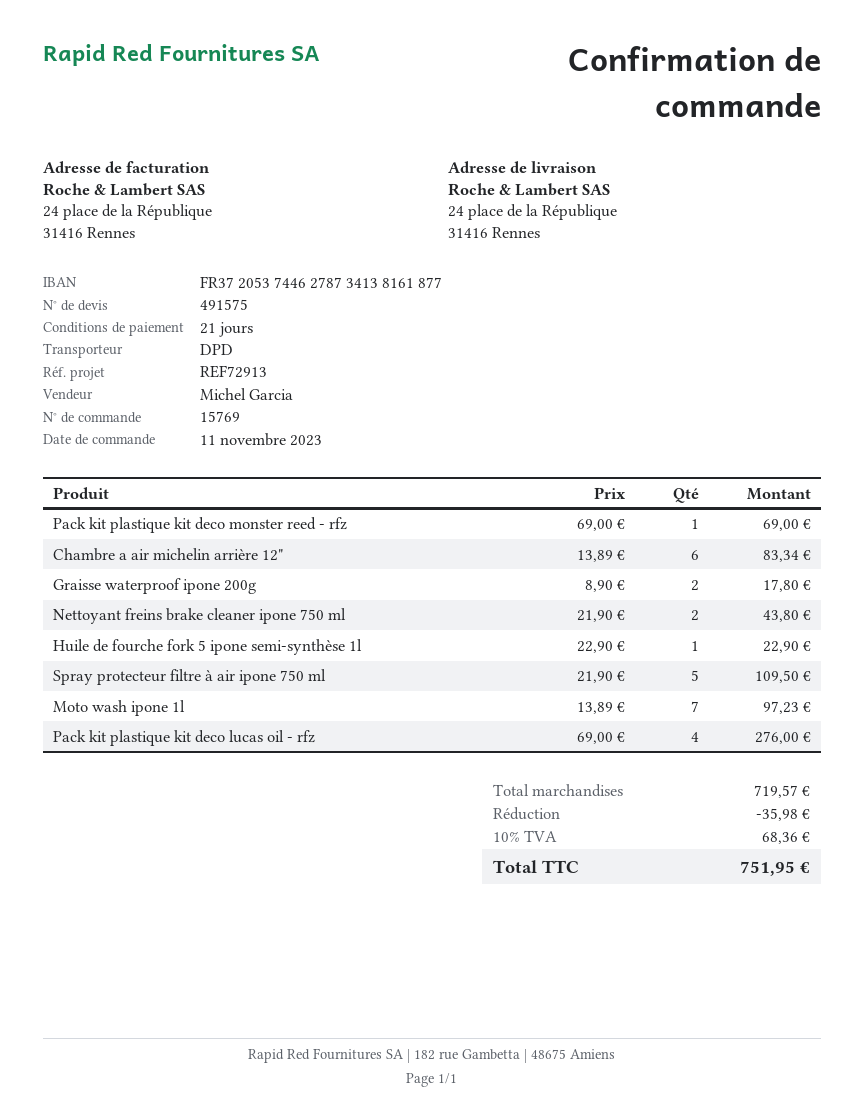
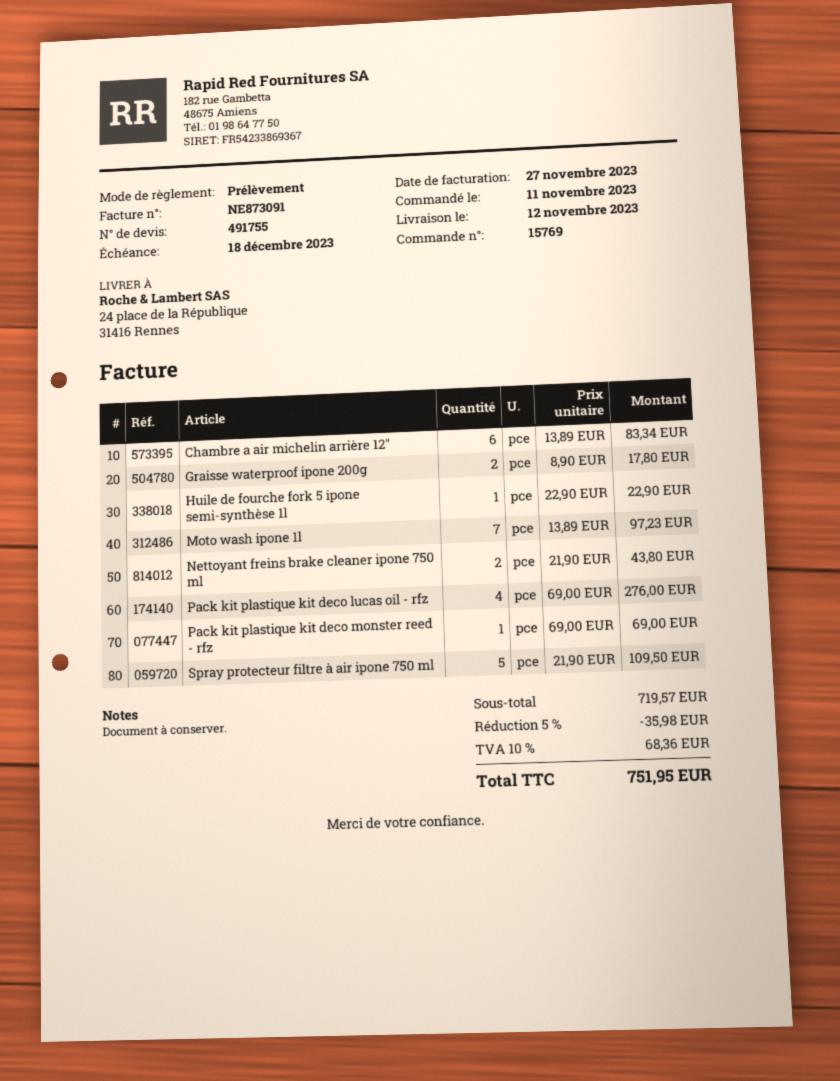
quote number: 491575 -> 491755

